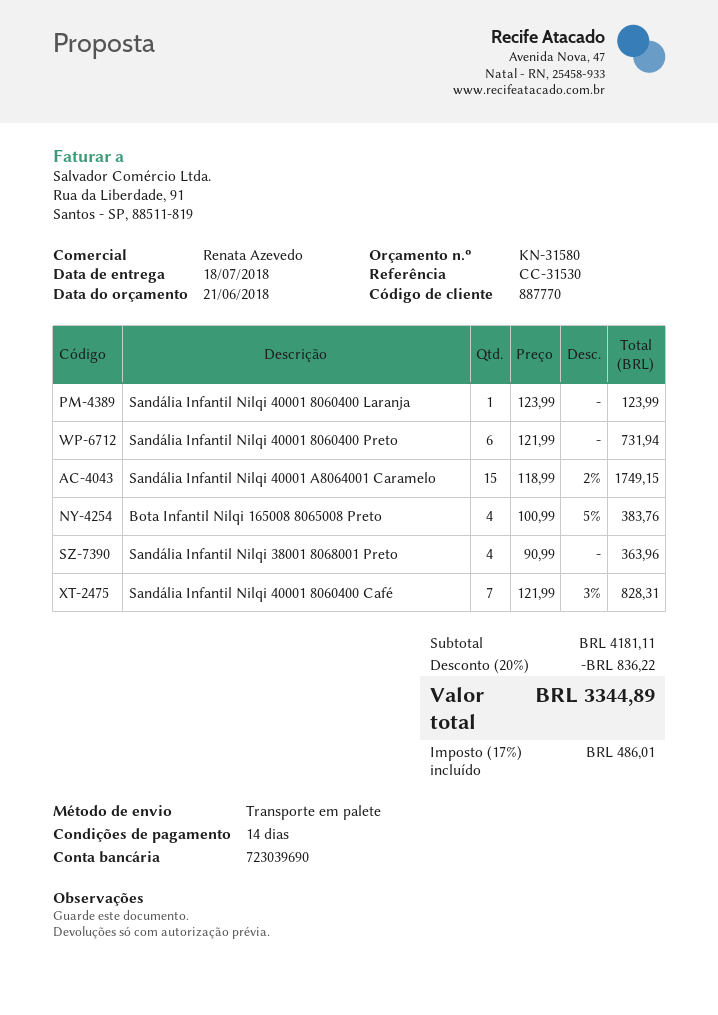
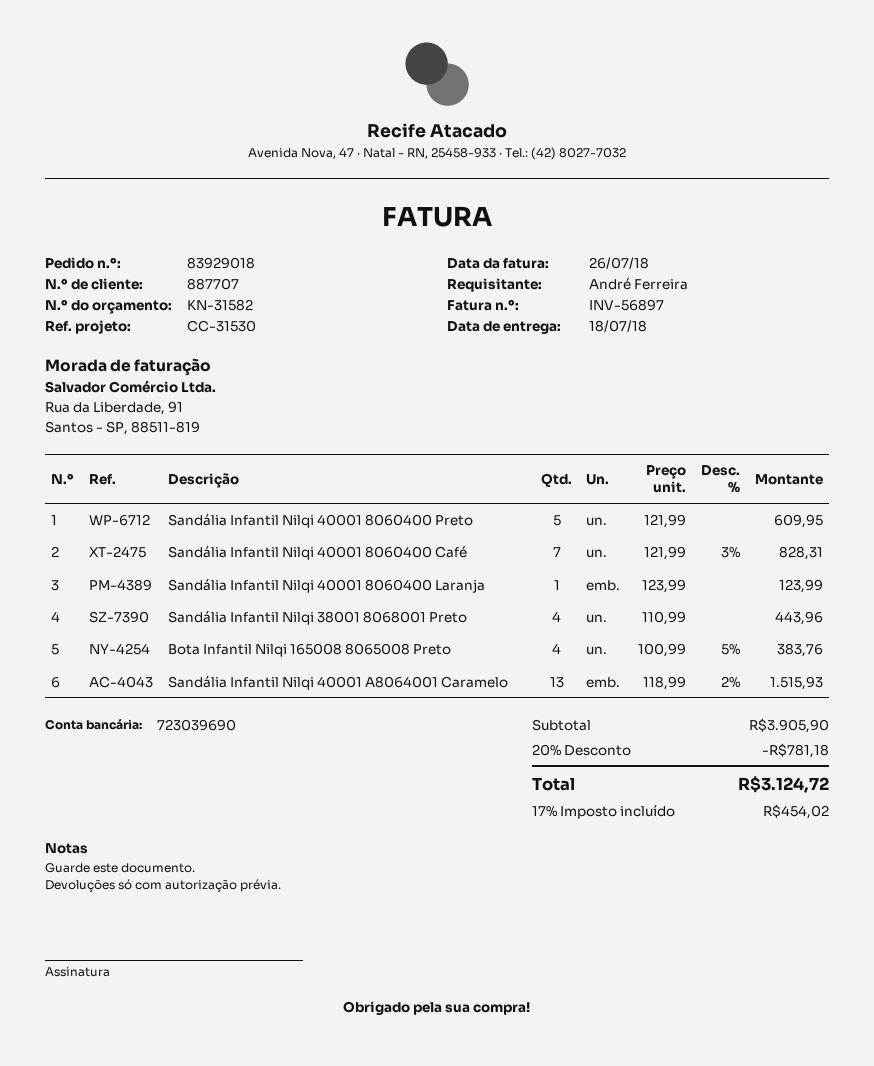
quote number: KN-31580 -> KN-31582
customer number: 887770 -> 887707
Sandália Infantil Nilqi 40001 8060400 Preto: 6 x 121.99 = 731.94 -> 5 x 121.99 = 609.95
Sandália Infantil Nilqi 40001 A8064001 Caramelo: 15 x 118.99 - 2% = 1749.15 -> 13 x 118.99 - 2% = 1515.93
Sandália Infantil Nilqi 38001 8068001 Preto: 4 x 90.99 = 363.96 -> 4 x 110.99 = 443.96
subtotal: 4181.11 -> 3905.90
discount: 20% = 836.22 -> 20% = 781.18
tax: 17% = 486.01 -> 17% = 454.02
total: 3344.89 -> 3124.72

